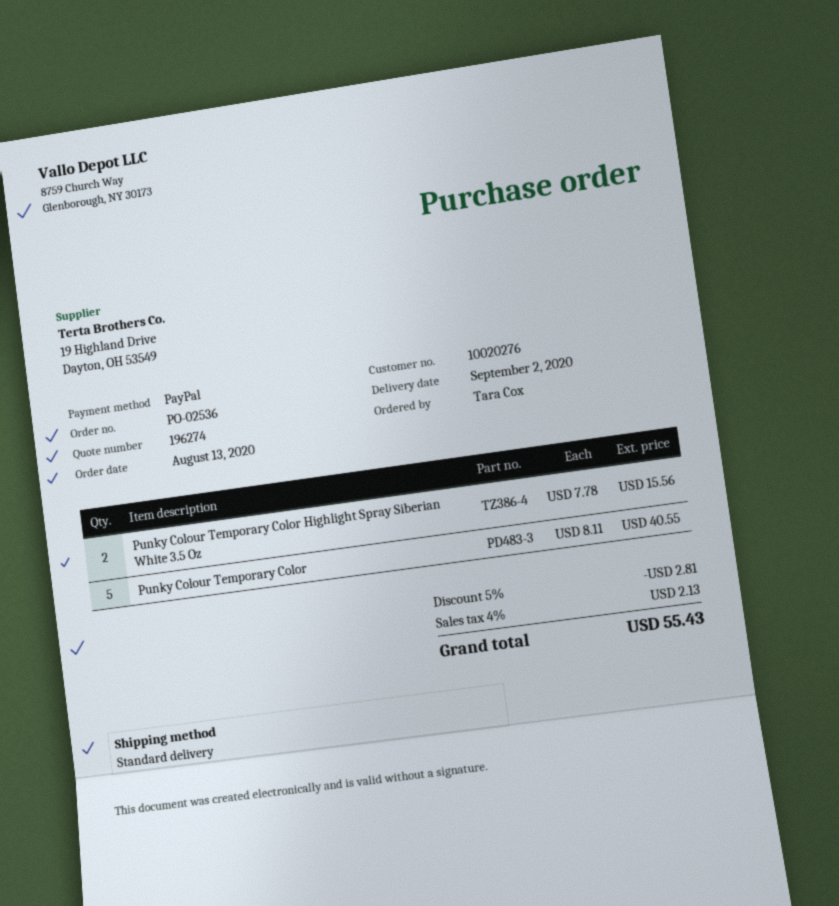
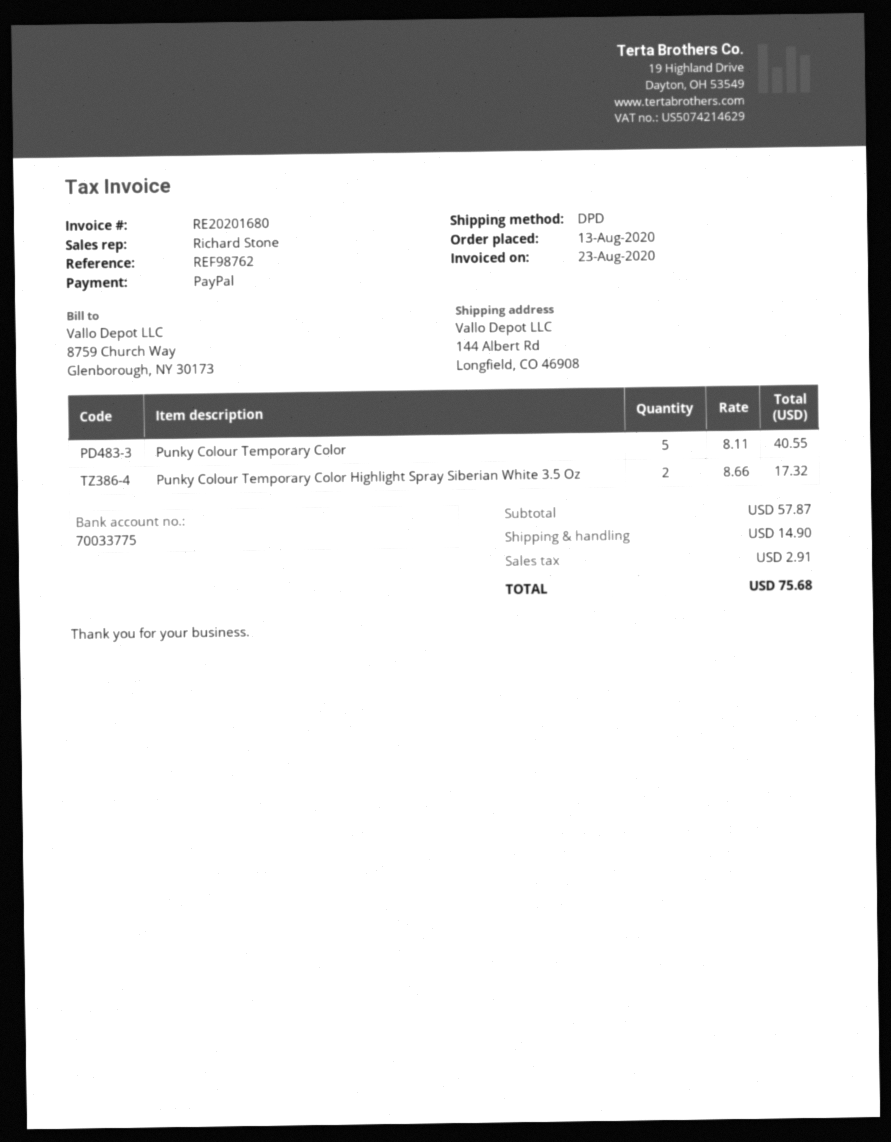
shipping method: standard -> DPD
Punky Colour Temporary Color Highlight Spray Siberian White 3.5 Oz: 2 x 7.78 = 15.56 -> 2 x 8.66 = 17.32
discount: 5% = 2.81 -> none
shipping: none -> 14.90
tax: 2.13 -> 2.91
total: 55.43 -> 75.68

